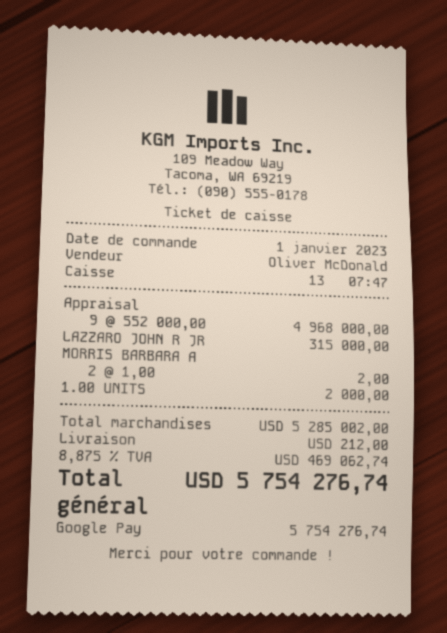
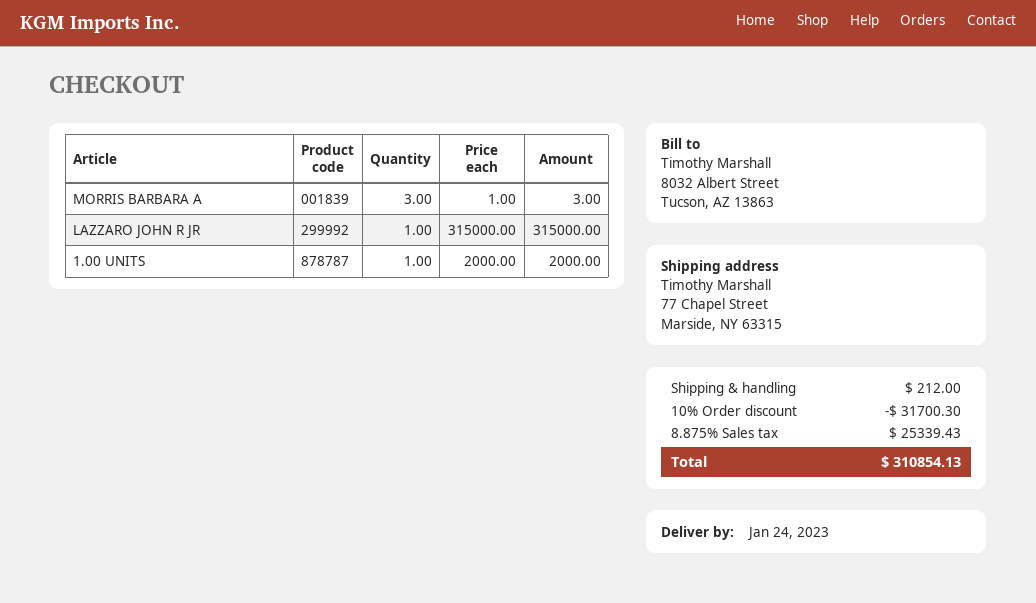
Appraisal: 9 x 552000.00 = 4968000.00 -> none
MORRIS BARBARA A: 2 x 1.00 = 2.00 -> 3 x 1.00 = 3.00
discount: none -> 10% = 31700.30
tax: 8.875% = 469062.74 -> 8.875% = 25339.43
total: 5754276.74 -> 310854.13

